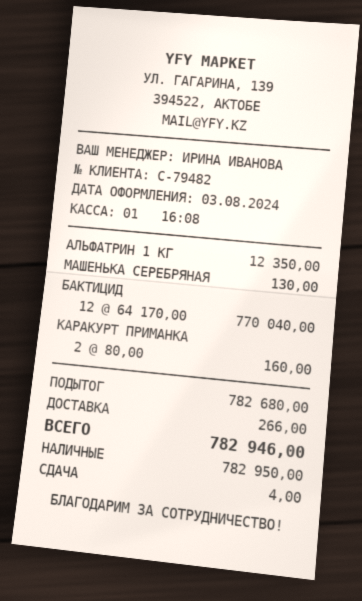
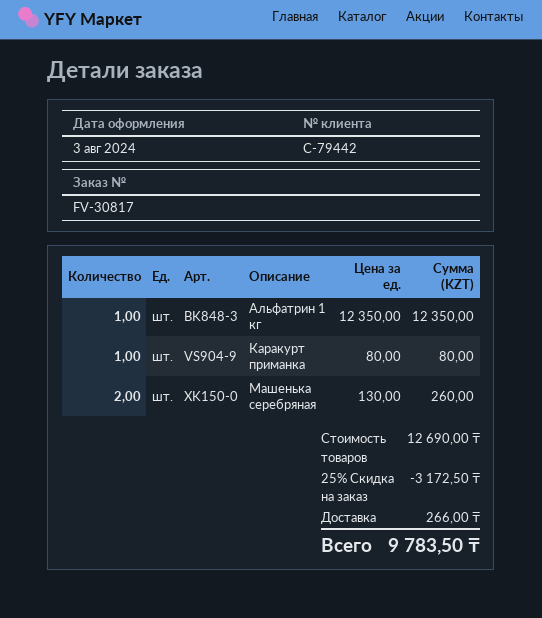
customer number: C-79482 -> C-79442
МАШЕНЬКА СЕРЕБРЯНАЯ: 1 x 130.00 = 130.00 -> 2 x 130.00 = 260.00
БАКТИЦИД: 12 x 64170.00 = 770040.00 -> none
КАРАКУРТ ПРИМАНКА: 2 x 80.00 = 160.00 -> 1 x 80.00 = 80.00
subtotal: 782680.00 -> 12690.00
discount: none -> 25% = 3172.50
total: 782946.00 -> 9783.50

